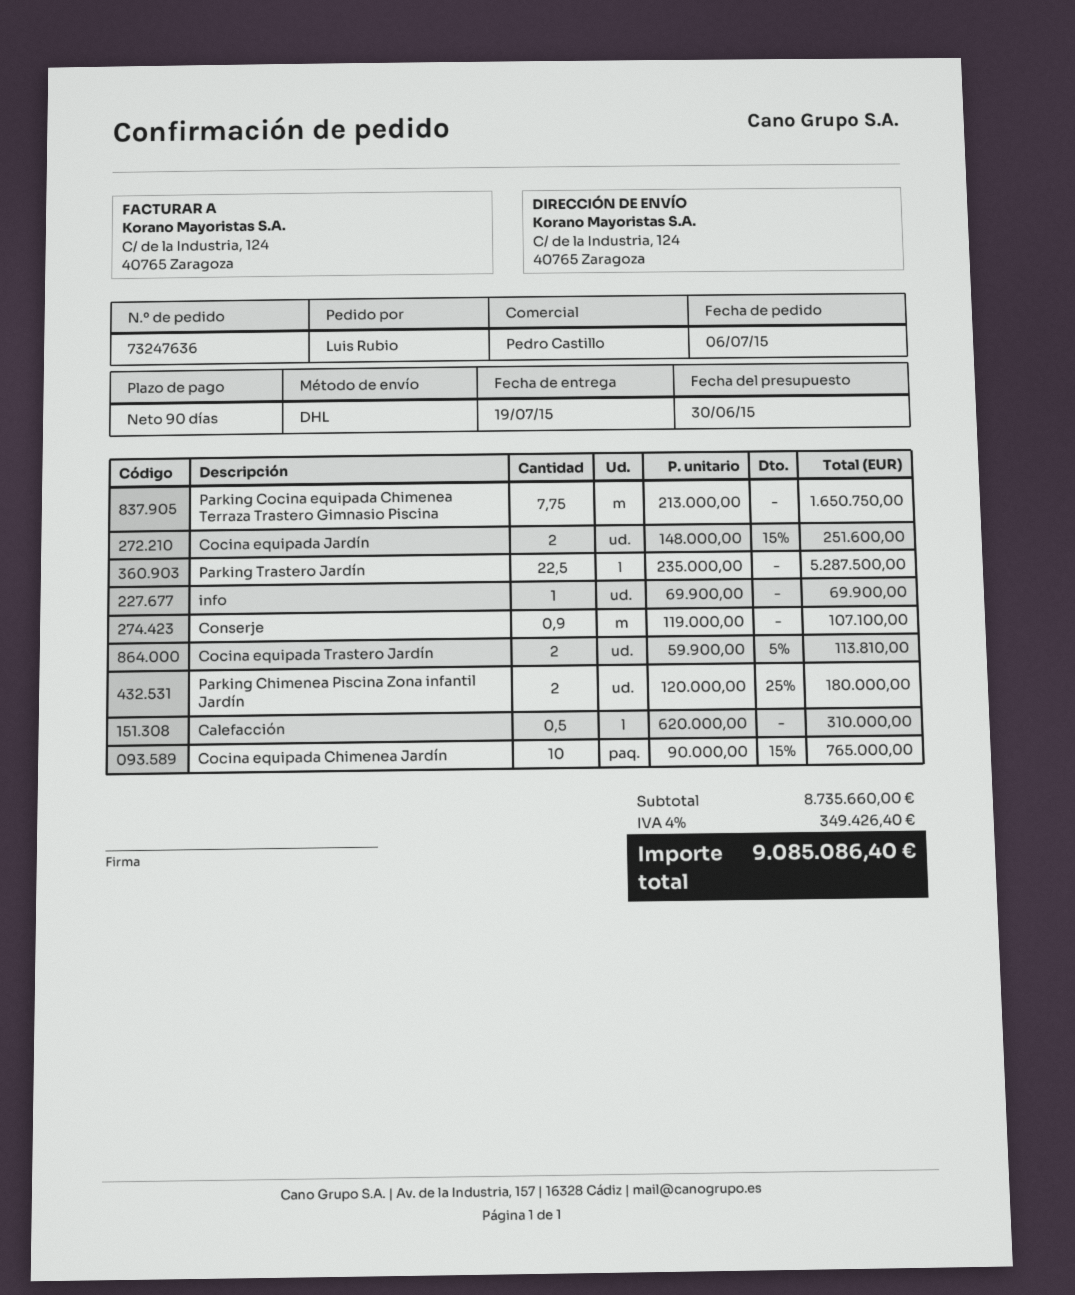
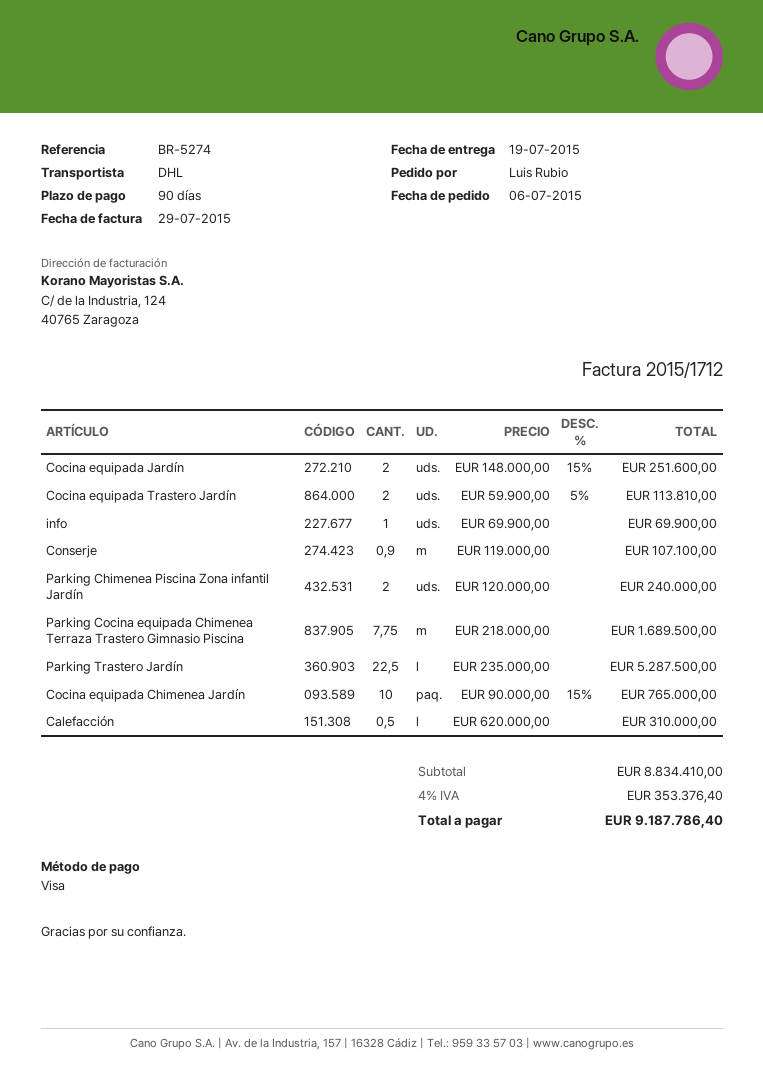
Parking Cocina equipada Chimenea Terraza Trastero Gimnasio Piscina: 7.75 x 213000.00 = 1650750.00 -> 7.75 x 218000.00 = 1689500.00
Parking Chimenea Piscina Zona infantil Jardín: 2 x 120000.00 - 25% = 180000.00 -> 2 x 120000.00 = 240000.00
subtotal: 8735660.00 -> 8834410.00
tax: 4% = 349426.40 -> 4% = 353376.40
total: 9085086.40 -> 9187786.40

